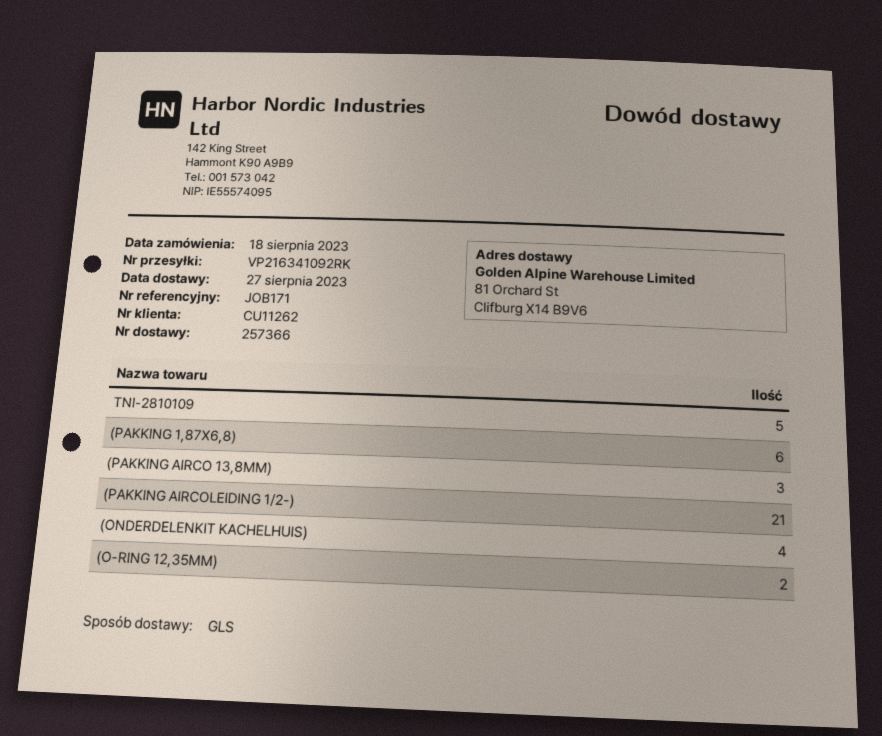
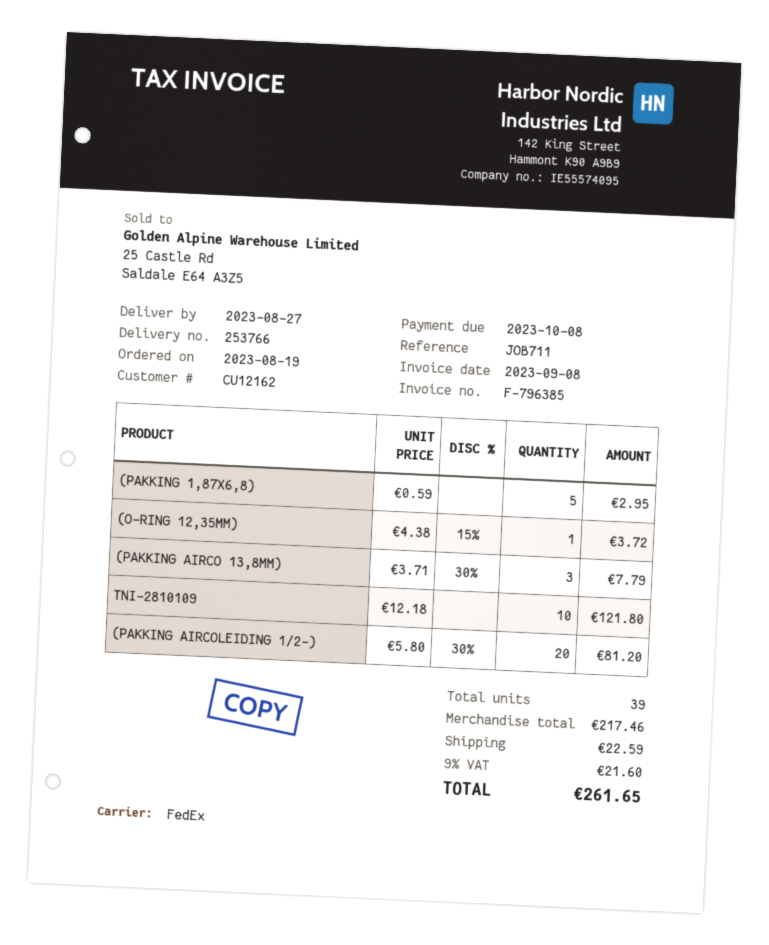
order date: 2023-08-18 -> 2023-08-19
delivery note number: 257366 -> 253766
customer number: CU11262 -> CU12162
reference: JOB171 -> JOB711
shipping method: GLS -> FedEx
TNI-2810109: 5 -> 10
(PAKKING 1,87X6,8): 6 -> 5
(PAKKING AIRCOLEIDING 1/2-): 21 -> 20
(ONDERDELENKIT KACHELHUIS): 4 -> none
(O-RING 12,35MM): 2 -> 1

